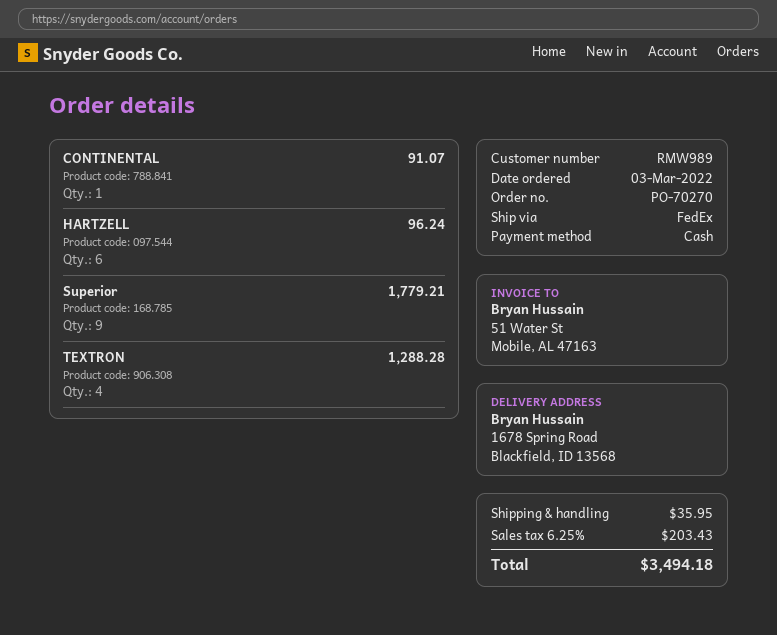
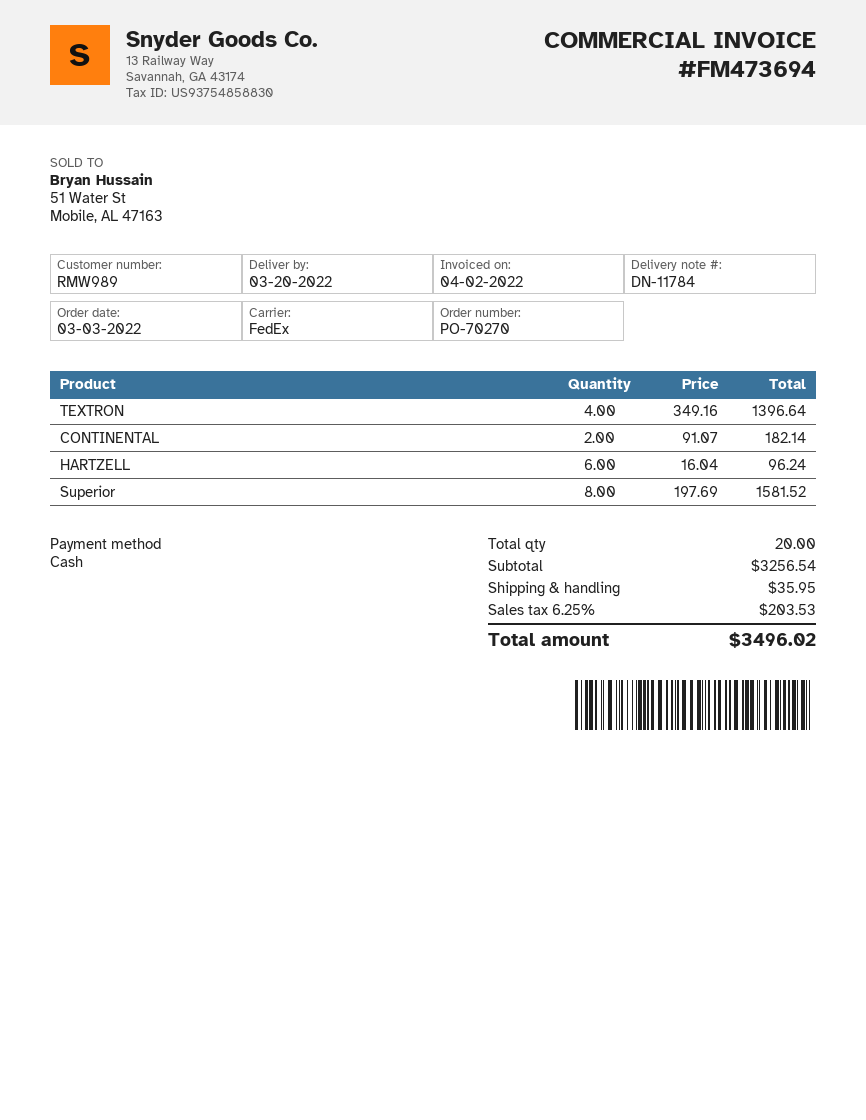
CONTINENTAL: 1 for 91.07 -> 2 for 182.14
Superior: 9 for 1779.21 -> 8 for 1581.52
TEXTRON: 4 for 1288.28 -> 4 for 1396.64
tax: 6.25% = 203.43 -> 6.25% = 203.53
total: 3494.18 -> 3496.02

